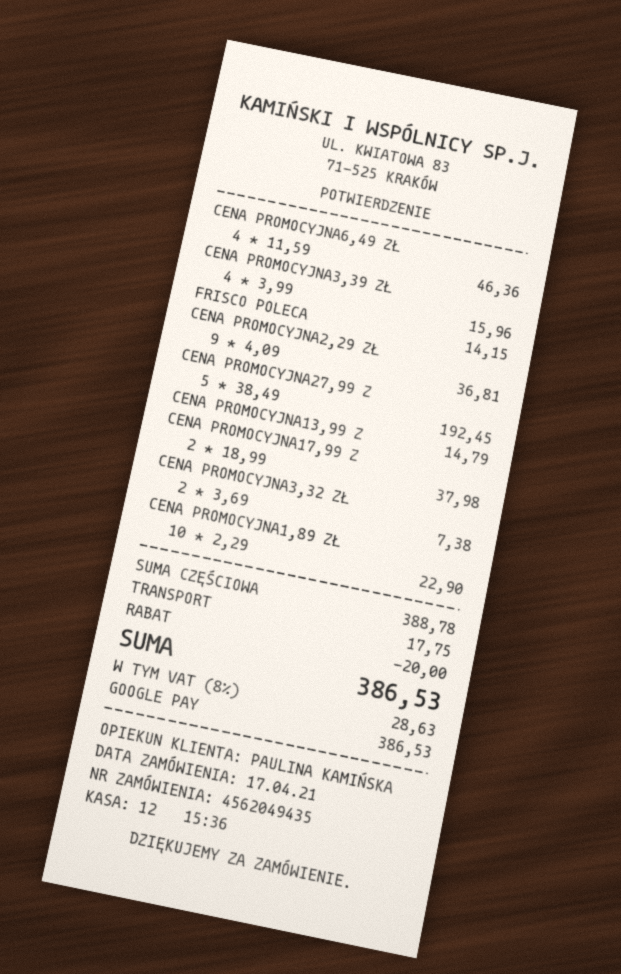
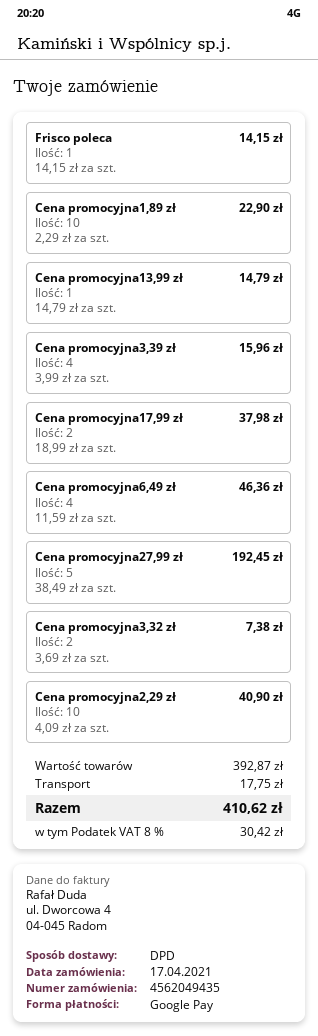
CENA PROMOCYJNA2,29 ZŁ: 9 x 4.09 = 36.81 -> 10 x 4.09 = 40.90
subtotal: 388.78 -> 392.87
discount: 20.00 -> none
tax: 8% = 28.63 -> 8% = 30.42
total: 386.53 -> 410.62

